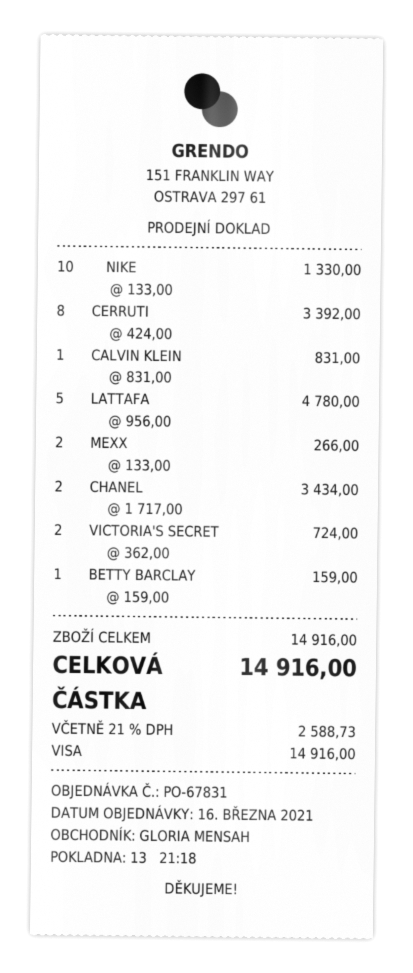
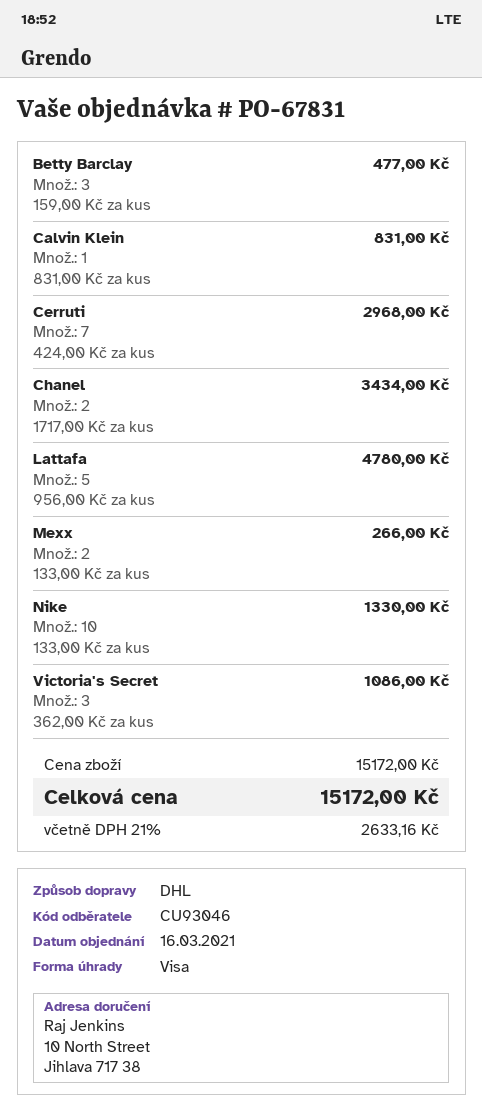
CERRUTI: 8 x 424.00 = 3392.00 -> 7 x 424.00 = 2968.00
VICTORIA'S SECRET: 2 x 362.00 = 724.00 -> 3 x 362.00 = 1086.00
BETTY BARCLAY: 1 x 159.00 = 159.00 -> 3 x 159.00 = 477.00
subtotal: 14916.00 -> 15172.00
tax: 21% = 2588.73 -> 21% = 2633.16
total: 14916.00 -> 15172.00

